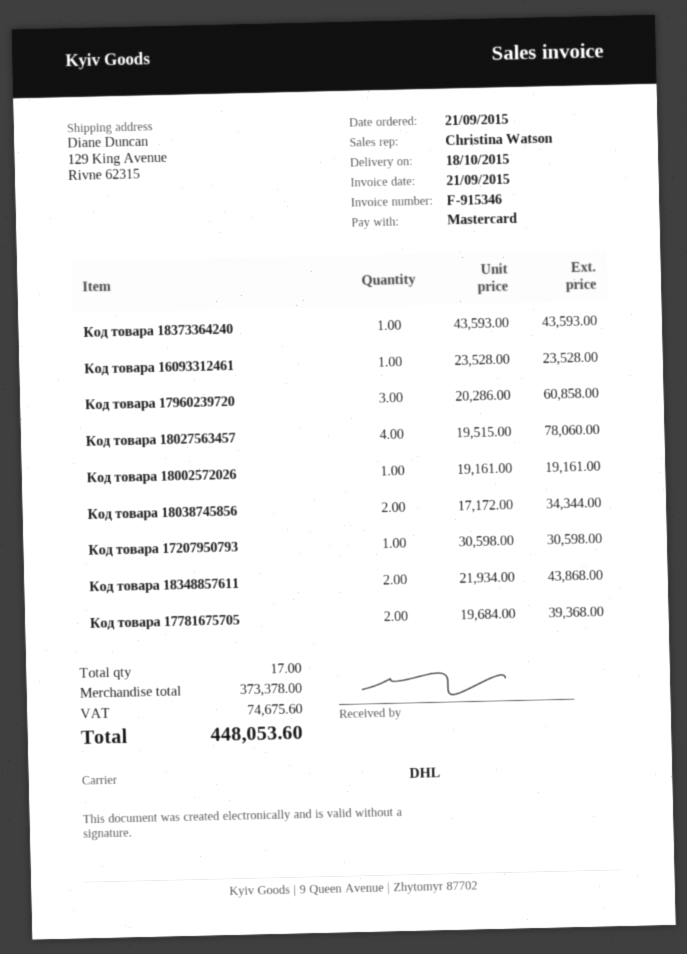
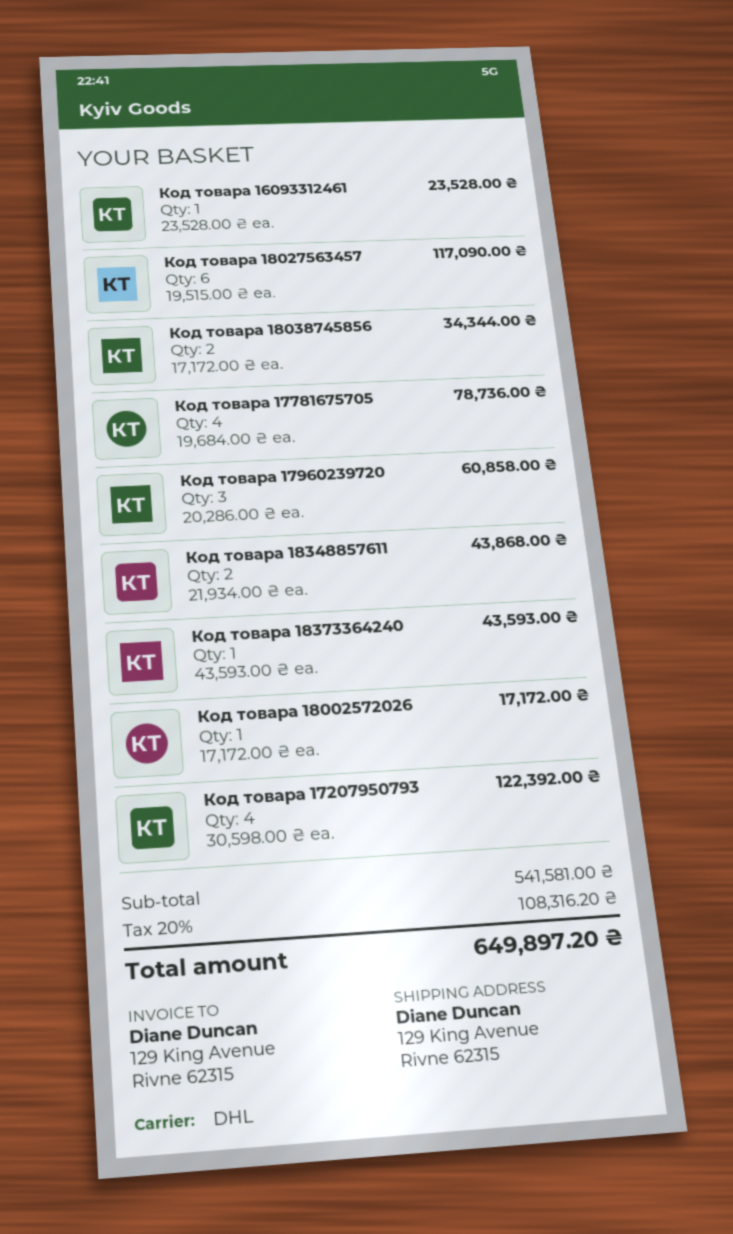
Код товара 18027563457: 4 x 19515.00 = 78060.00 -> 6 x 19515.00 = 117090.00
Код товара 18002572026: 1 x 19161.00 = 19161.00 -> 1 x 17172.00 = 17172.00
Код товара 17207950793: 1 x 30598.00 = 30598.00 -> 4 x 30598.00 = 122392.00
Код товара 17781675705: 2 x 19684.00 = 39368.00 -> 4 x 19684.00 = 78736.00
subtotal: 373378.00 -> 541581.00
tax: 74675.60 -> 108316.20
total: 448053.60 -> 649897.20

